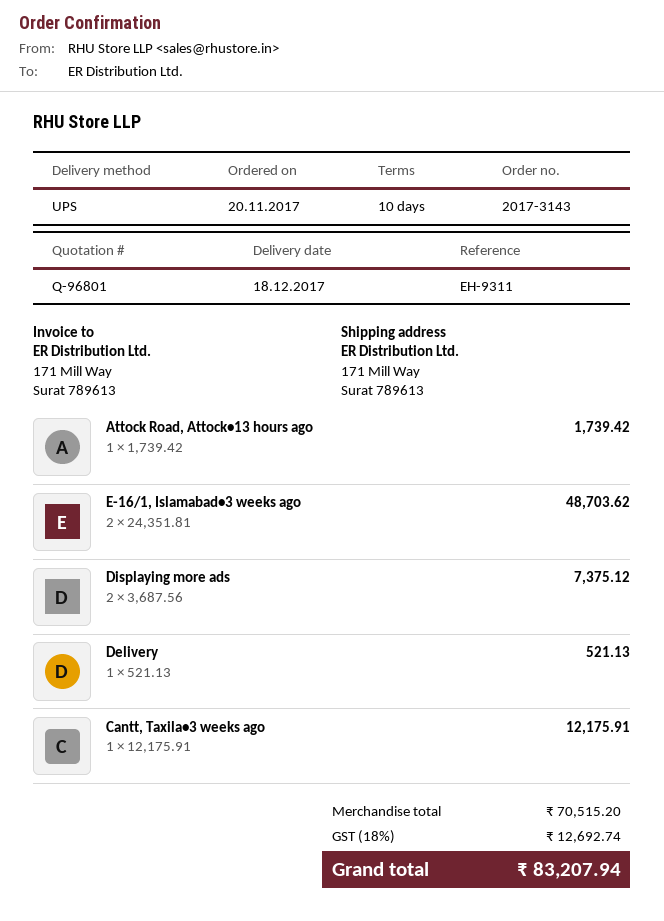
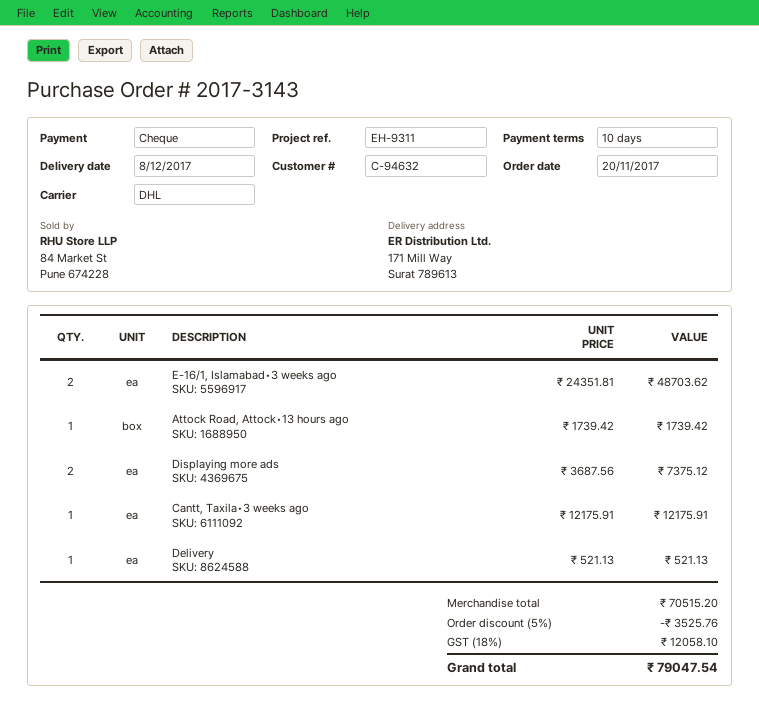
delivery date: 2017-12-18 -> 2017-12-08
shipping method: UPS -> DHL
discount: none -> 5% = 3525.76
tax: 18% = 12692.74 -> 18% = 12058.10
total: 83207.94 -> 79047.54

